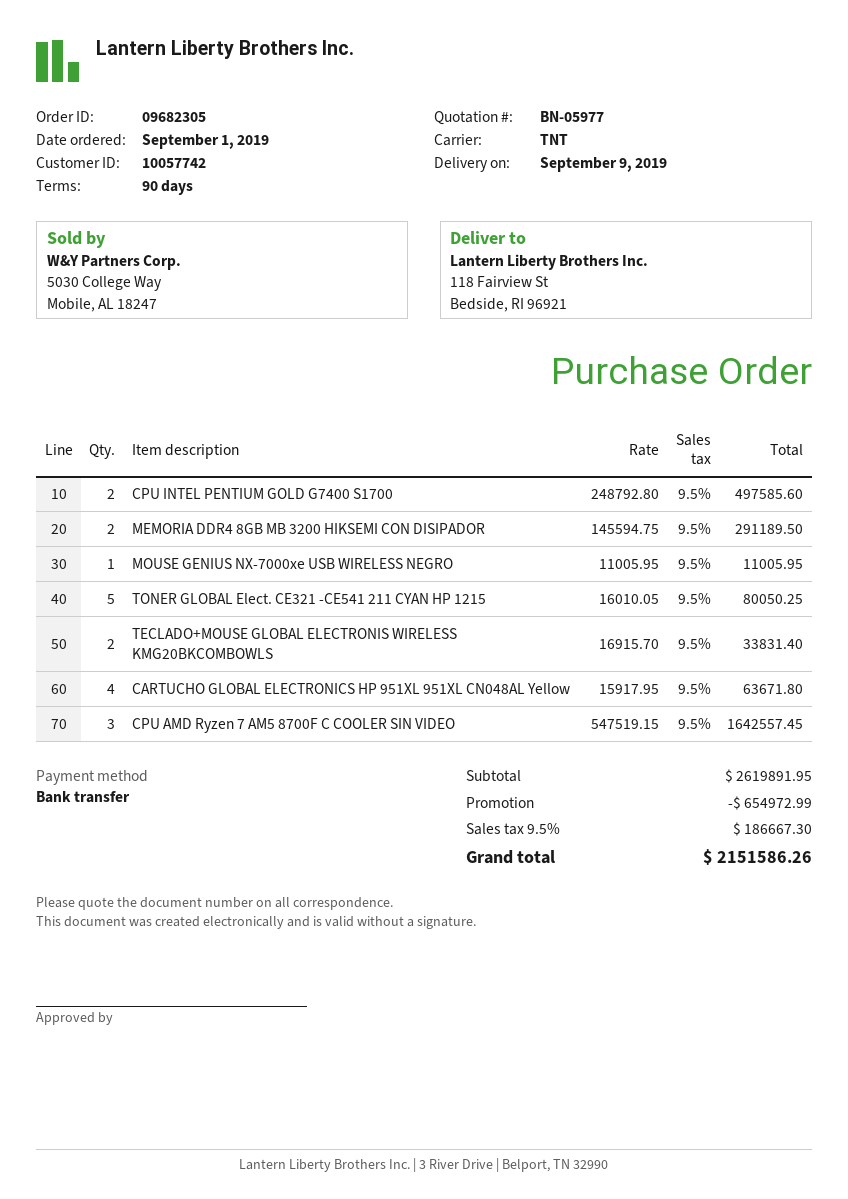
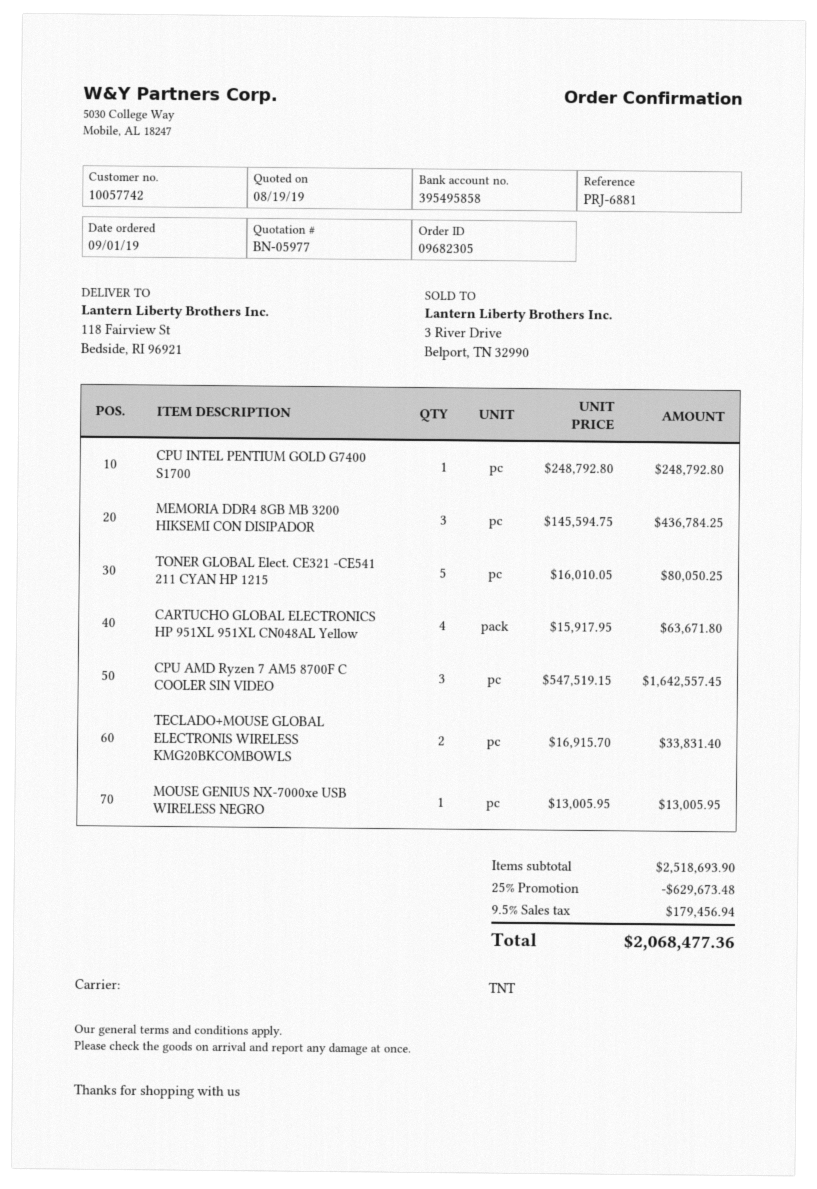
CPU INTEL PENTIUM GOLD G7400 S1700: 2 x 248792.80 = 497585.60 -> 1 x 248792.80 = 248792.80
MEMORIA DDR4 8GB MB 3200 HIKSEMI CON DISIPADOR: 2 x 145594.75 = 291189.50 -> 3 x 145594.75 = 436784.25
MOUSE GENIUS NX-7000xe USB WIRELESS NEGRO: 1 x 11005.95 = 11005.95 -> 1 x 13005.95 = 13005.95
subtotal: 2619891.95 -> 2518693.90
discount: 654972.99 -> 629673.48
tax: 9.5% = 186667.30 -> 9.5% = 179456.94
total: 2151586.26 -> 2068477.36

